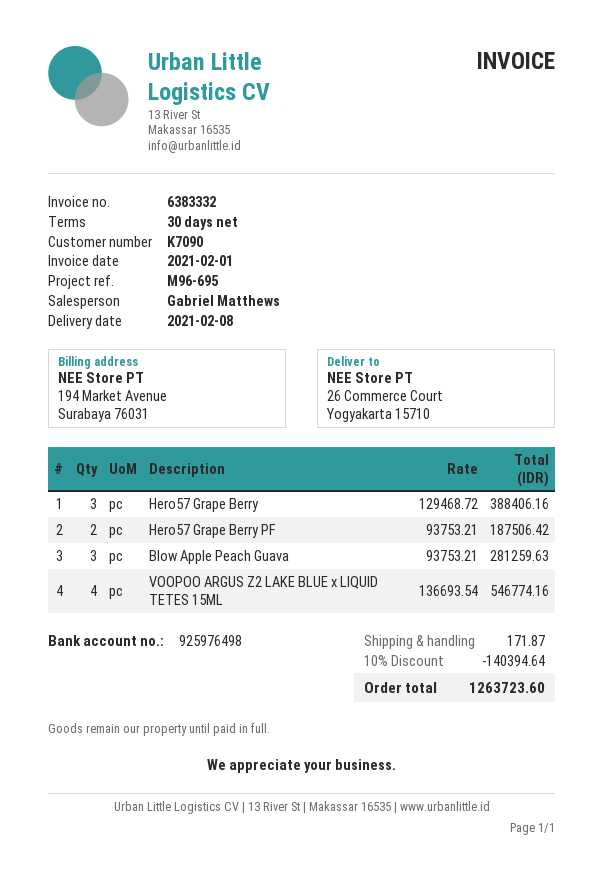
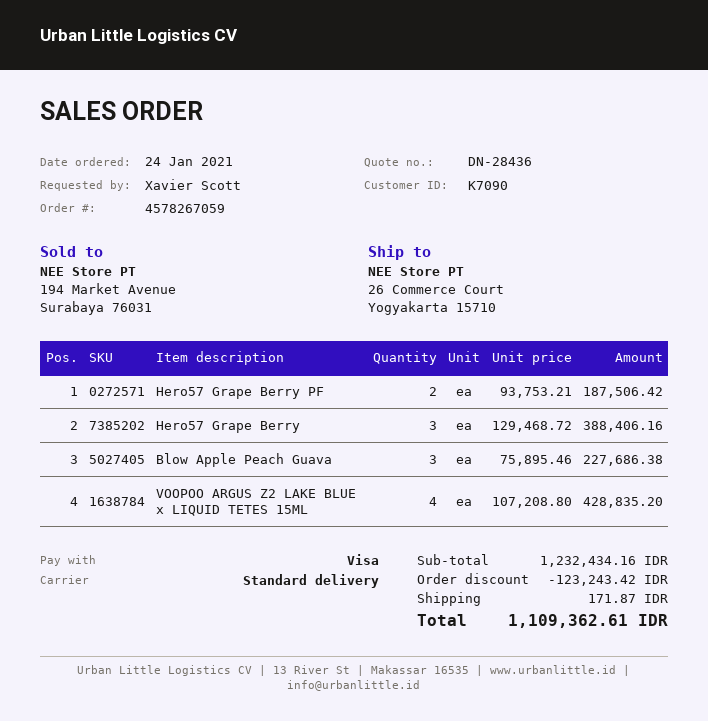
Blow Apple Peach Guava: 3 x 93753.21 = 281259.63 -> 3 x 75895.46 = 227686.38
VOOPOO ARGUS Z2 LAKE BLUE x LIQUID TETES 15ML: 4 x 136693.54 = 546774.16 -> 4 x 107208.80 = 428835.20
discount: 140394.64 -> 123243.42
total: 1263723.60 -> 1109362.61

